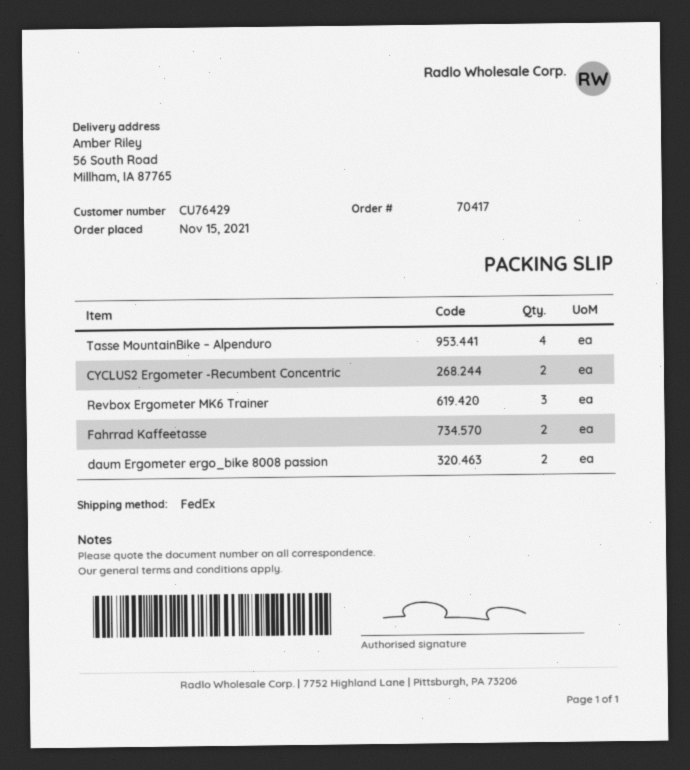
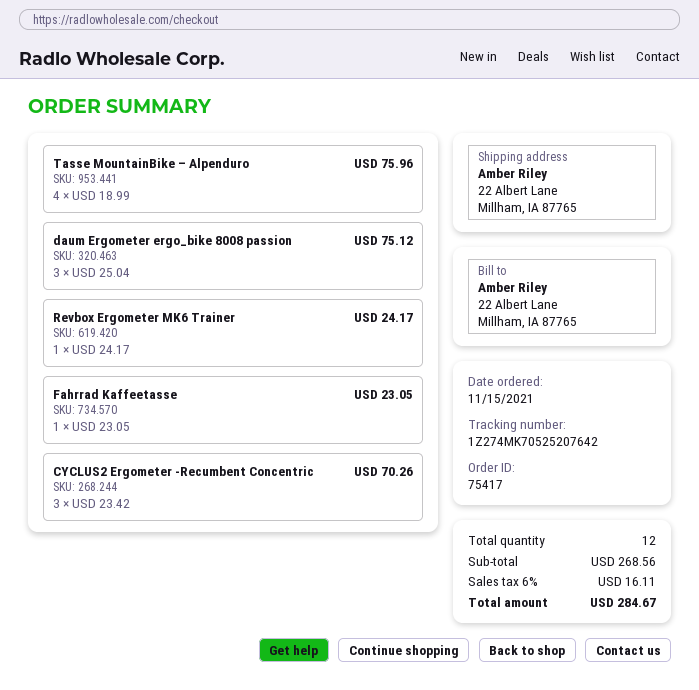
order number: 70417 -> 75417
ship to: 56 South Road, Millham, IA 87765 -> 22 Albert Lane, Millham, IA 87765
CYCLUS2 Ergometer -Recumbent Concentric: 2 -> 3
Revbox Ergometer MK6 Trainer: 3 -> 1
Fahrrad Kaffeetasse: 2 -> 1
daum Ergometer ergo_bike 8008 passion: 2 -> 3

